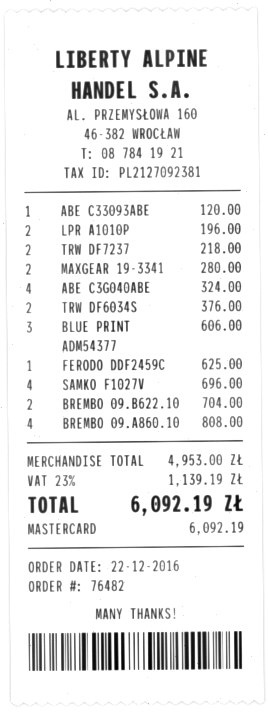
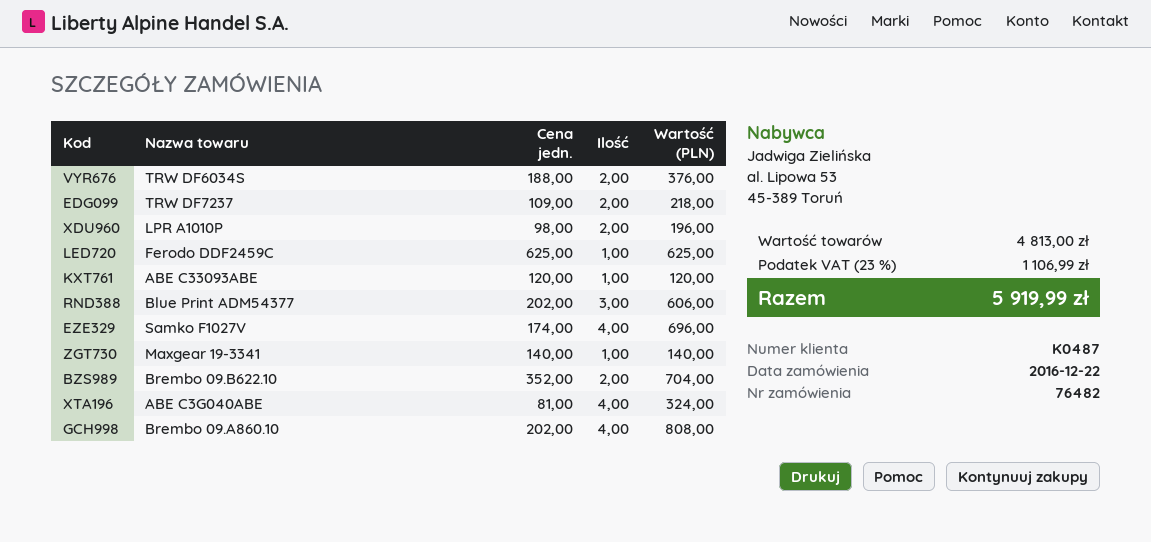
MAXGEAR 19-3341: 2 for 280.00 -> 1 for 140.00
subtotal: 4953.00 -> 4813.00
tax: 23% = 1139.19 -> 23% = 1106.99
total: 6092.19 -> 5919.99

